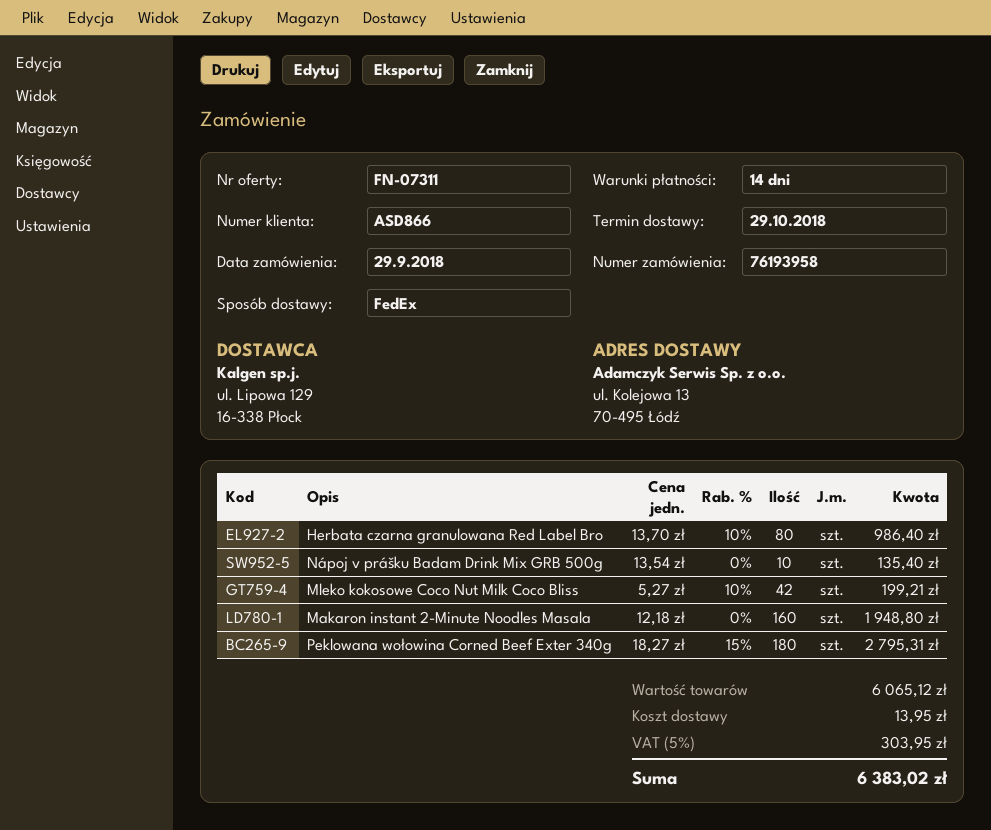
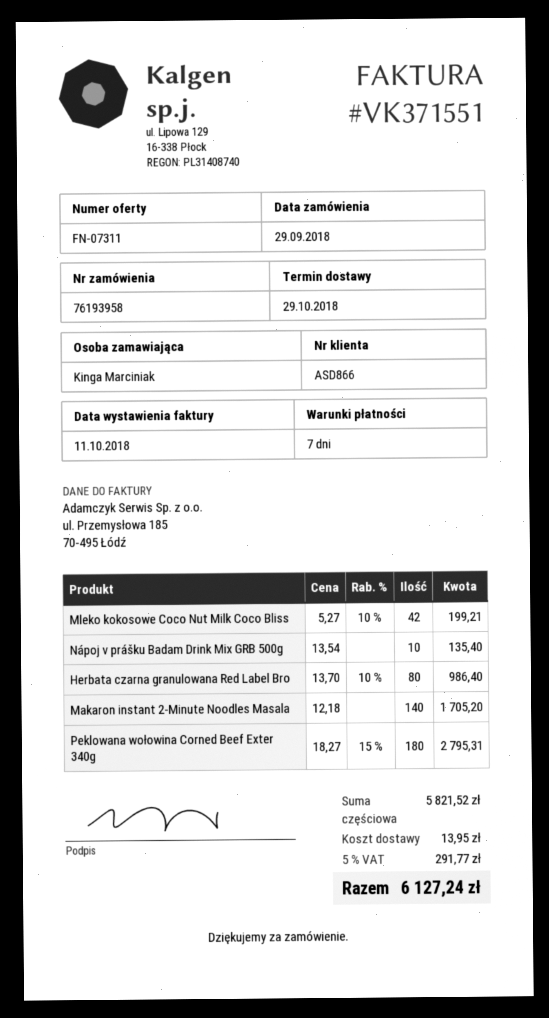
payment terms: 14 days -> 7 days
Makaron instant 2-Minute Noodles Masala: 160 x 12.18 = 1948.80 -> 140 x 12.18 = 1705.20
subtotal: 6065.12 -> 5821.52
tax: 5% = 303.95 -> 5% = 291.77
total: 6383.02 -> 6127.24

